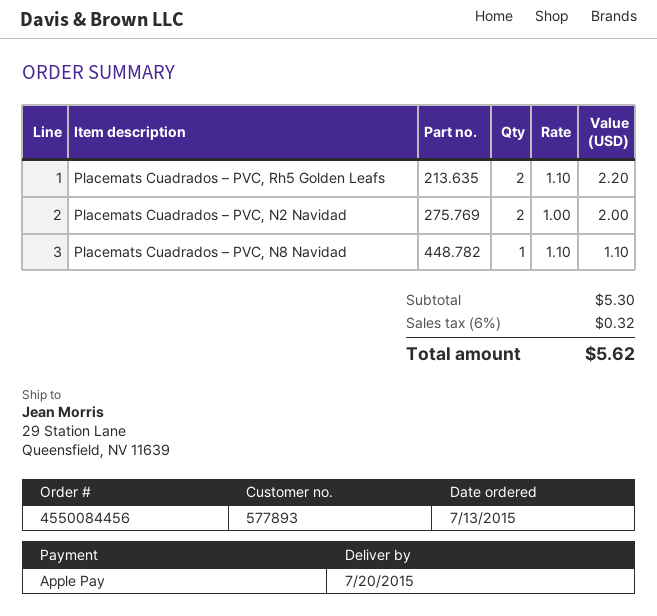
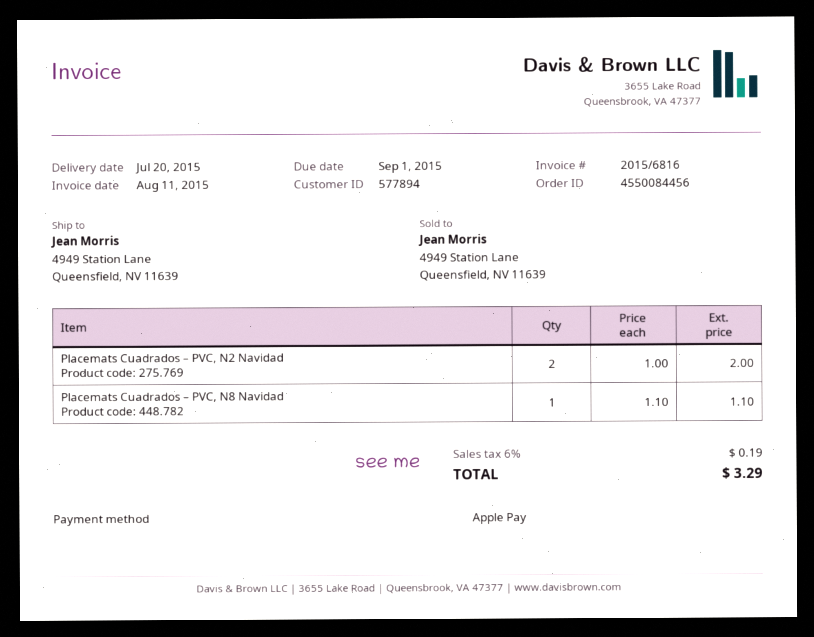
customer number: 577893 -> 577894
ship to: 29 Station Lane, Queensfield, NV 11639 -> 4949 Station Lane, Queensfield, NV 11639
Placemats Cuadrados – PVC, Rh5 Golden Leafs: 2 x 1.10 = 2.20 -> none
tax: 6% = 0.32 -> 6% = 0.19
total: 5.62 -> 3.29

